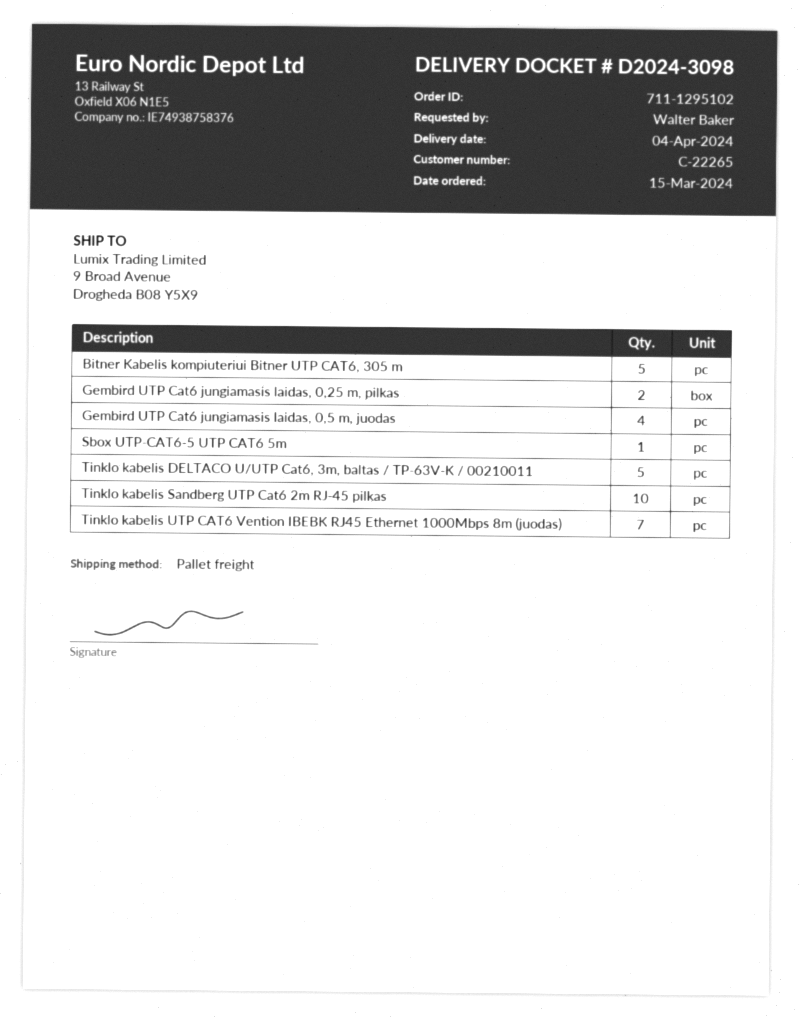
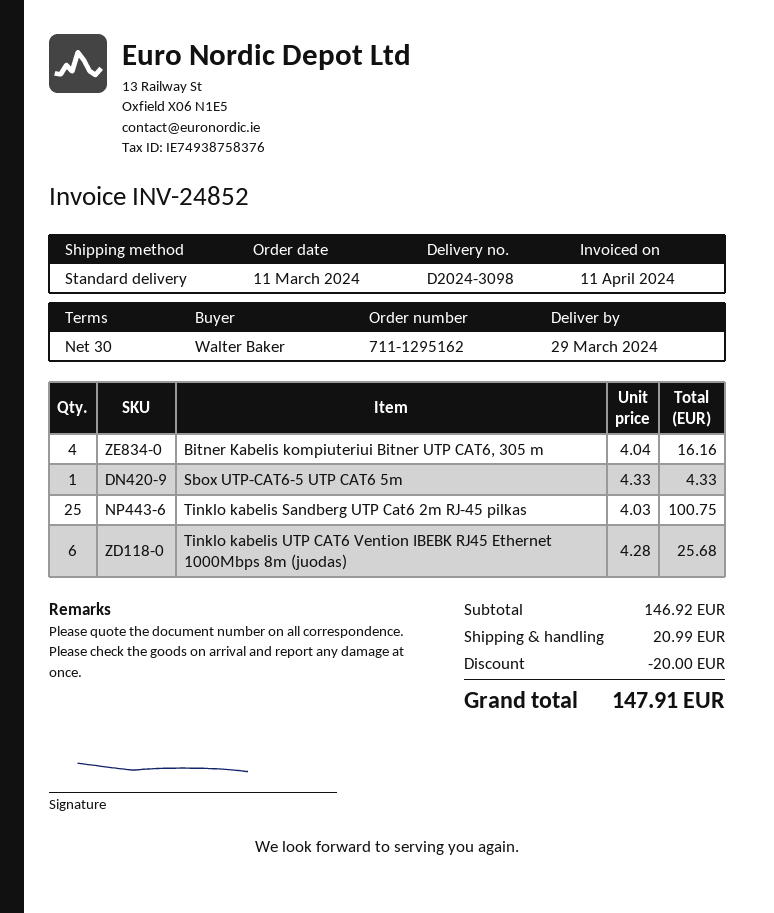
order number: 711-1295102 -> 711-1295162
order date: 2024-03-15 -> 2024-03-11
delivery date: 2024-04-04 -> 2024-03-29
shipping method: pallet freight -> standard
Bitner Kabelis kompiuteriui Bitner UTP CAT6, 305 m: 5 -> 4
Gembird UTP Cat6 jungiamasis laidas, 0,25 m, pilkas: 2 -> none
Gembird UTP Cat6 jungiamasis laidas, 0,5 m, juodas: 4 -> none
Tinklo kabelis DELTACO U/UTP Cat6, 3m, baltas / TP-63V-K / 00210011: 5 -> none
Tinklo kabelis Sandberg UTP Cat6 2m RJ-45 pilkas: 10 -> 25
Tinklo kabelis UTP CAT6 Vention IBEBK RJ45 Ethernet 1000Mbps 8m (juodas): 7 -> 6

